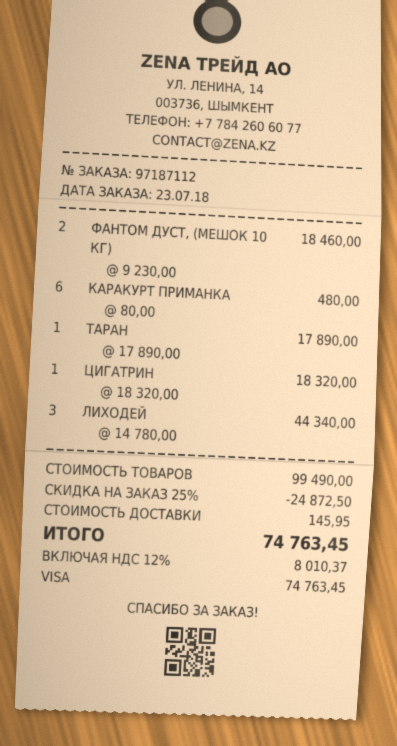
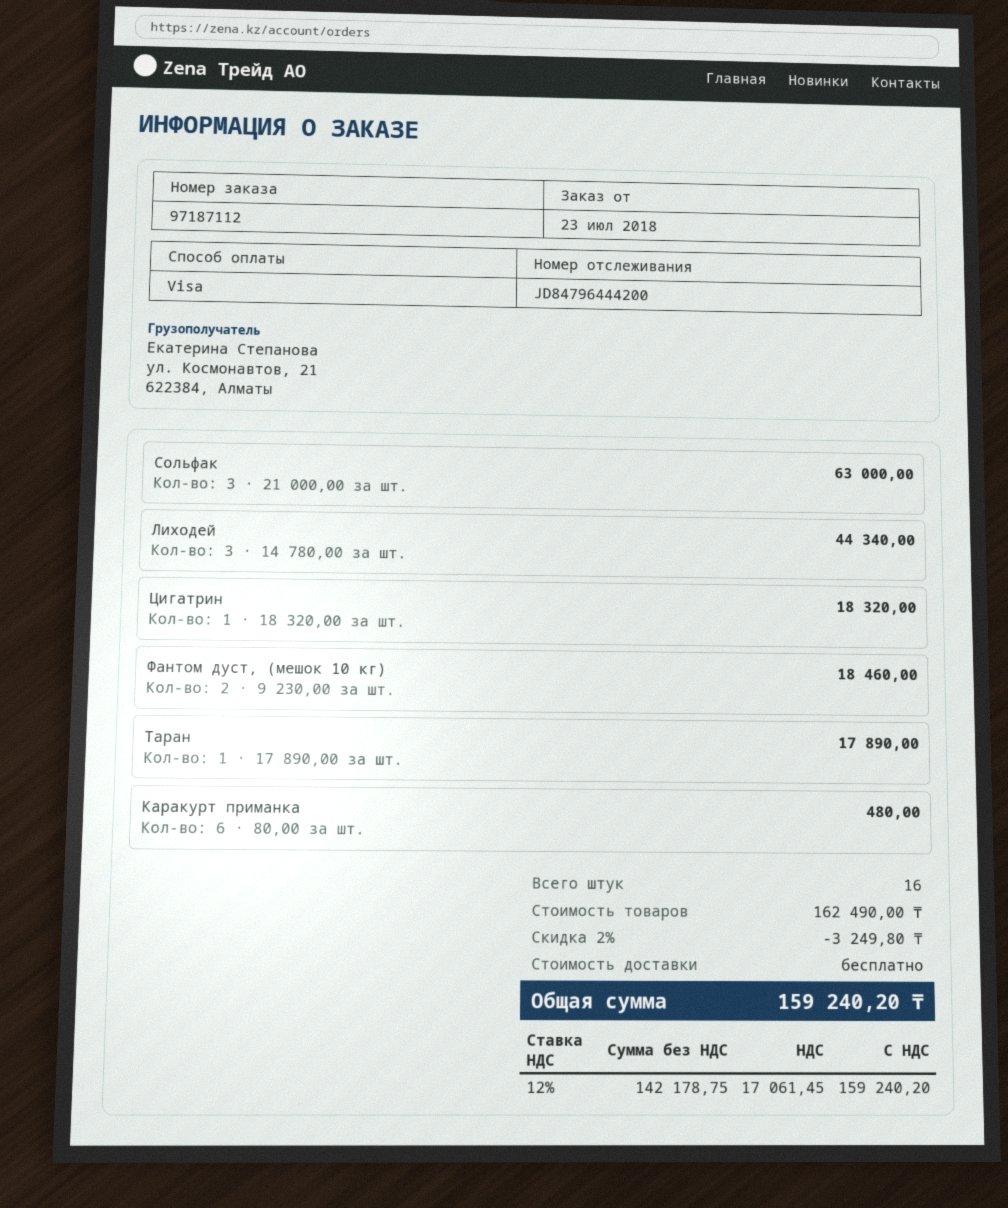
Сольфак: none -> 3 x 21000.00 = 63000.00
subtotal: 99490.00 -> 162490.00
discount: 25% = 24872.50 -> 2% = 3249.80
shipping: 145.95 -> 0.00
tax: 12% = 8010.37 -> 12% = 17061.45
total: 74763.45 -> 159240.20

